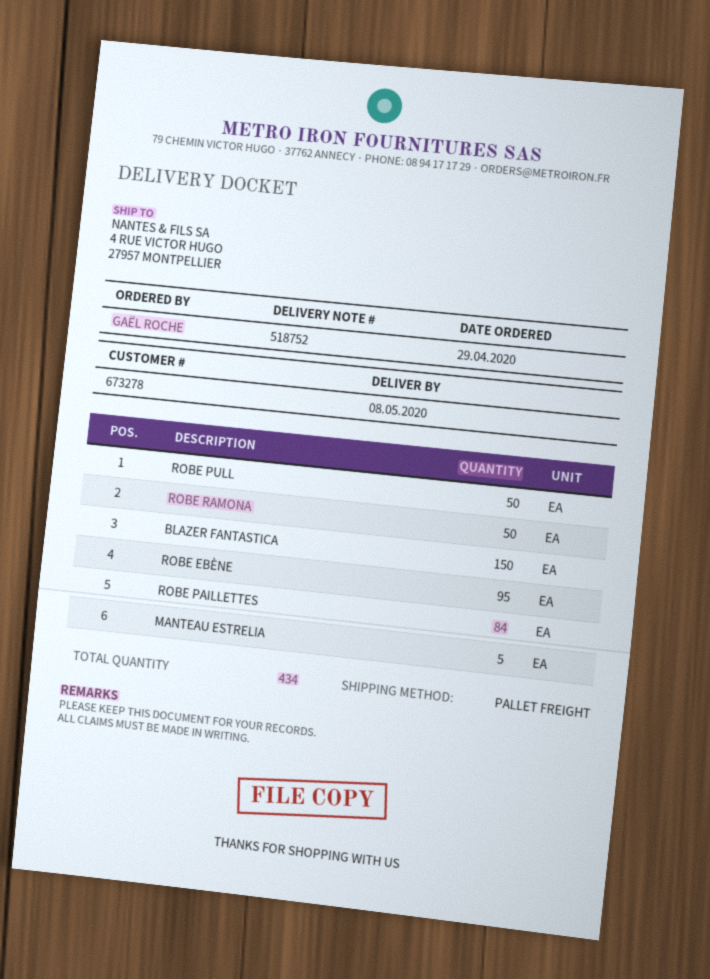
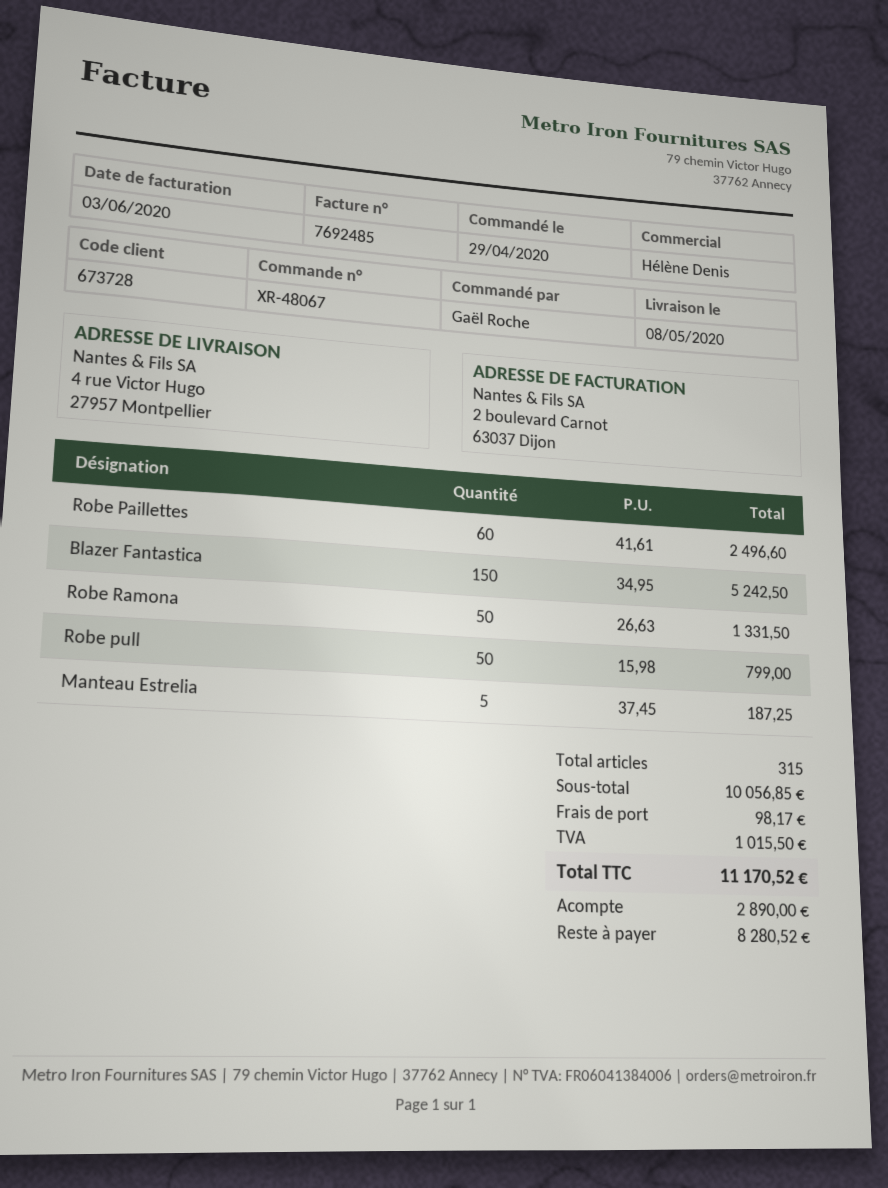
customer number: 673278 -> 673728
ROBE EBÈNE: 95 -> none
ROBE PAILLETTES: 84 -> 60
total quantity: 434 -> 315

